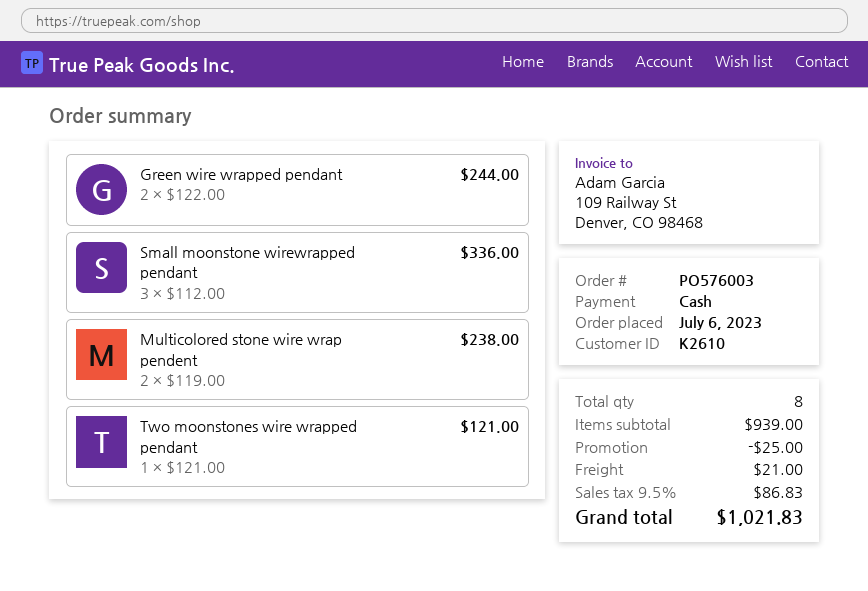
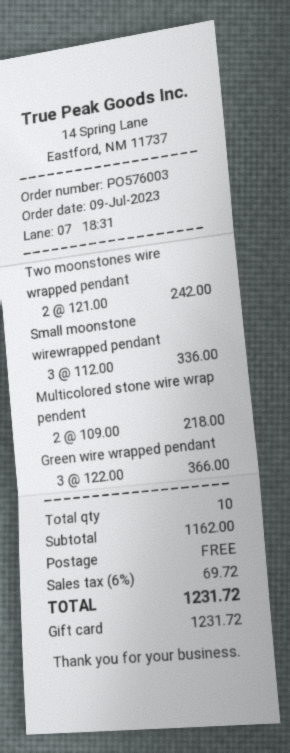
order date: 2023-07-06 -> 2023-07-09
payment method: cash -> gift card
Green wire wrapped pendant: 2 x 122.00 = 244.00 -> 3 x 122.00 = 366.00
Multicolored stone wire wrap pendent: 2 x 119.00 = 238.00 -> 2 x 109.00 = 218.00
Two moonstones wire wrapped pendant: 1 x 121.00 = 121.00 -> 2 x 121.00 = 242.00
total quantity: 8 -> 10
subtotal: 939.00 -> 1162.00
discount: 25.00 -> none
shipping: 21.00 -> 0.00
tax: 9.5% = 86.83 -> 6% = 69.72
total: 1021.83 -> 1231.72

